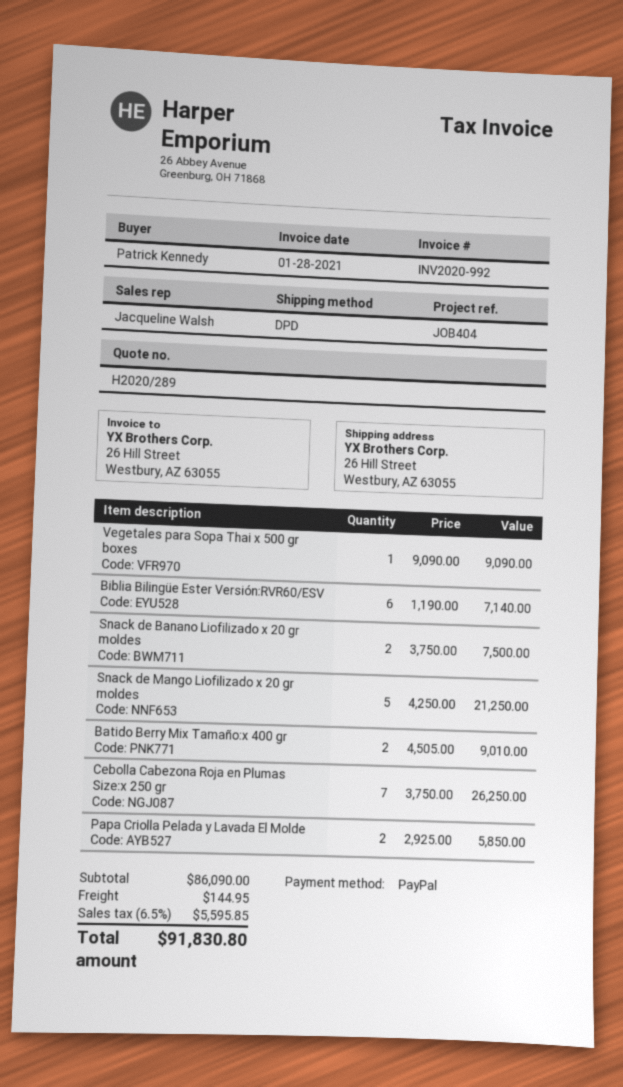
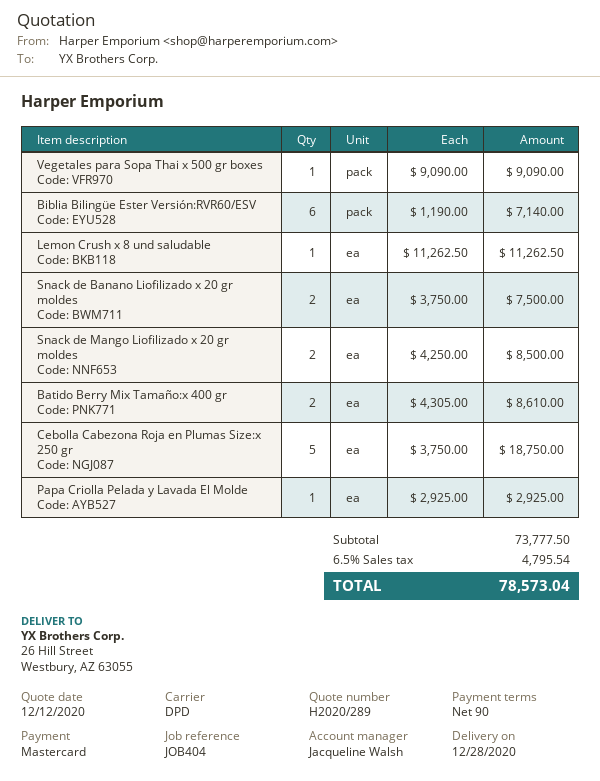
payment method: PayPal -> Mastercard
Snack de Mango Liofilizado x 20 gr moldes: 5 x 4250.00 = 21250.00 -> 2 x 4250.00 = 8500.00
Batido Berry Mix Tamaño:x 400 gr: 2 x 4505.00 = 9010.00 -> 2 x 4305.00 = 8610.00
Cebolla Cabezona Roja en Plumas Size:x 250 gr: 7 x 3750.00 = 26250.00 -> 5 x 3750.00 = 18750.00
Papa Criolla Pelada y Lavada El Molde: 2 x 2925.00 = 5850.00 -> 1 x 2925.00 = 2925.00
Lemon Crush x 8 und saludable: none -> 1 x 11262.50 = 11262.50
subtotal: 86090.00 -> 73777.50
shipping: 144.95 -> none
tax: 6.5% = 5595.85 -> 6.5% = 4795.54
total: 91830.80 -> 78573.04

